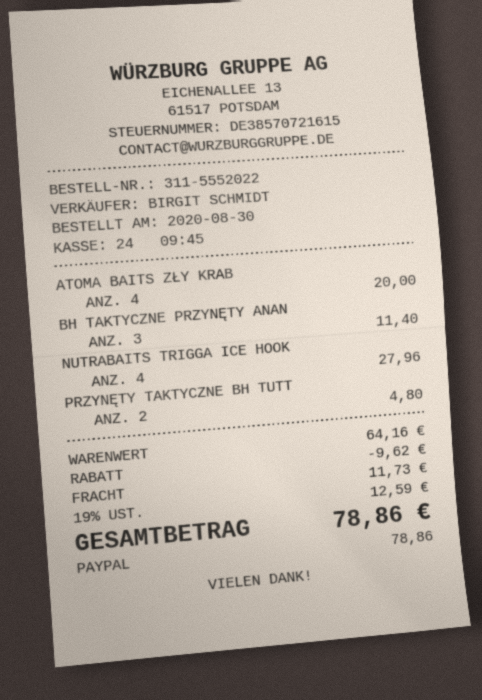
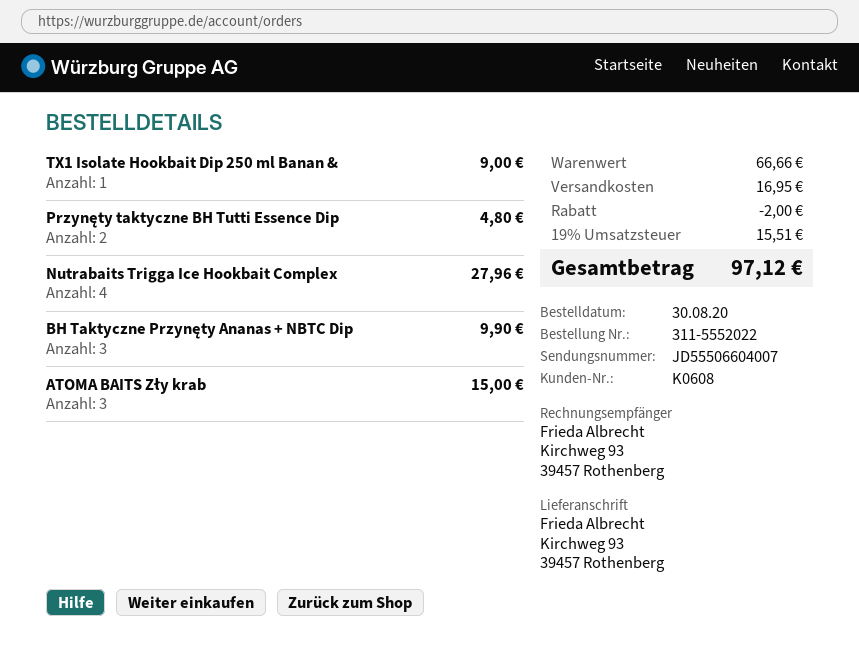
ATOMA BAITS ZŁY KRAB: 4 for 20.00 -> 3 for 15.00
BH TAKTYCZNE PRZYNĘTY ANAN: 3 for 11.40 -> 3 for 9.90
TX1 Isolate Hookbait Dip 250 ml Banan &: none -> 1 for 9.00
subtotal: 64.16 -> 66.66
discount: 9.62 -> 2.00
shipping: 11.73 -> 16.95
tax: 19% = 12.59 -> 19% = 15.51
total: 78.86 -> 97.12

